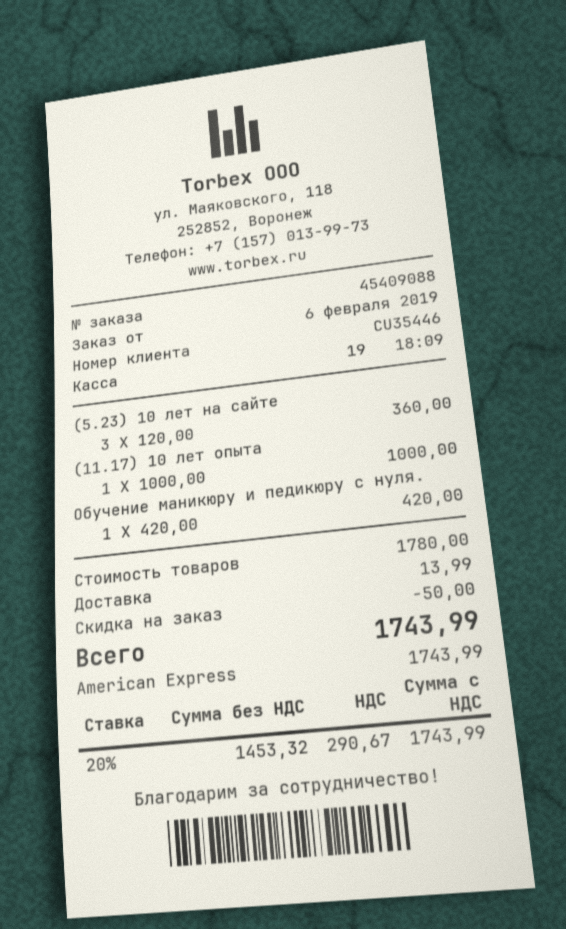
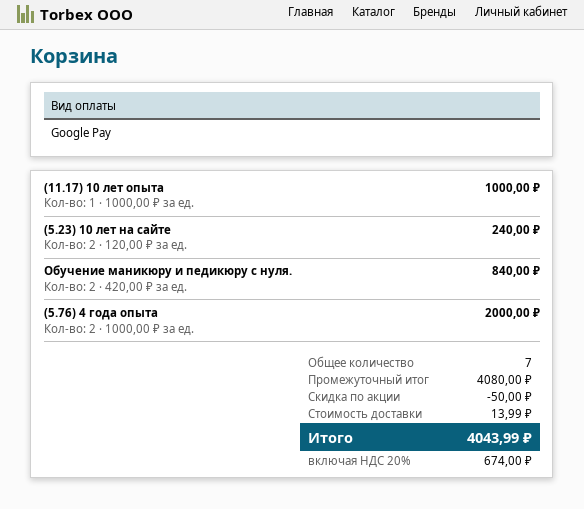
payment method: American Express -> Google Pay
(5.23) 10 лет на сайте: 3 x 120.00 = 360.00 -> 2 x 120.00 = 240.00
Обучение маникюру и педикюру с нуля.: 1 x 420.00 = 420.00 -> 2 x 420.00 = 840.00
(5.76) 4 года опыта: none -> 2 x 1000.00 = 2000.00
subtotal: 1780.00 -> 4080.00
tax: 20% = 290.67 -> 20% = 674.00
total: 1743.99 -> 4043.99

